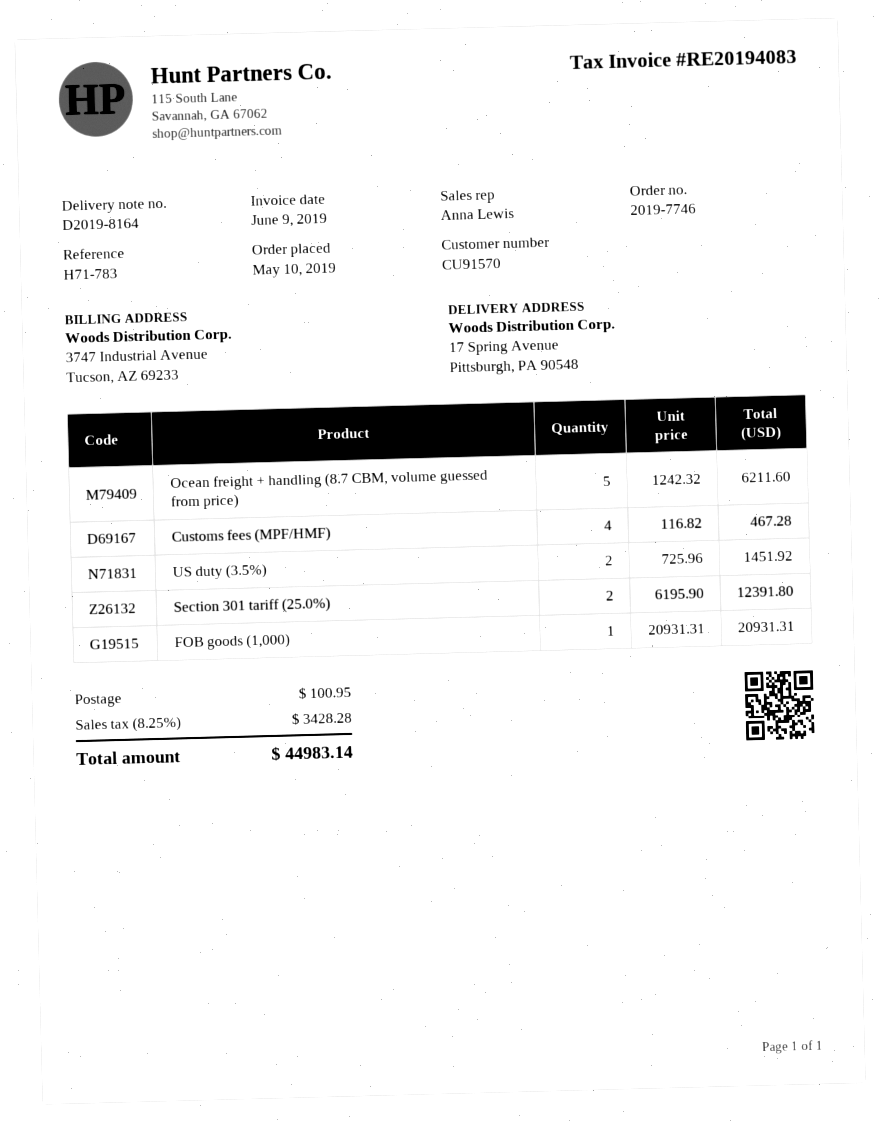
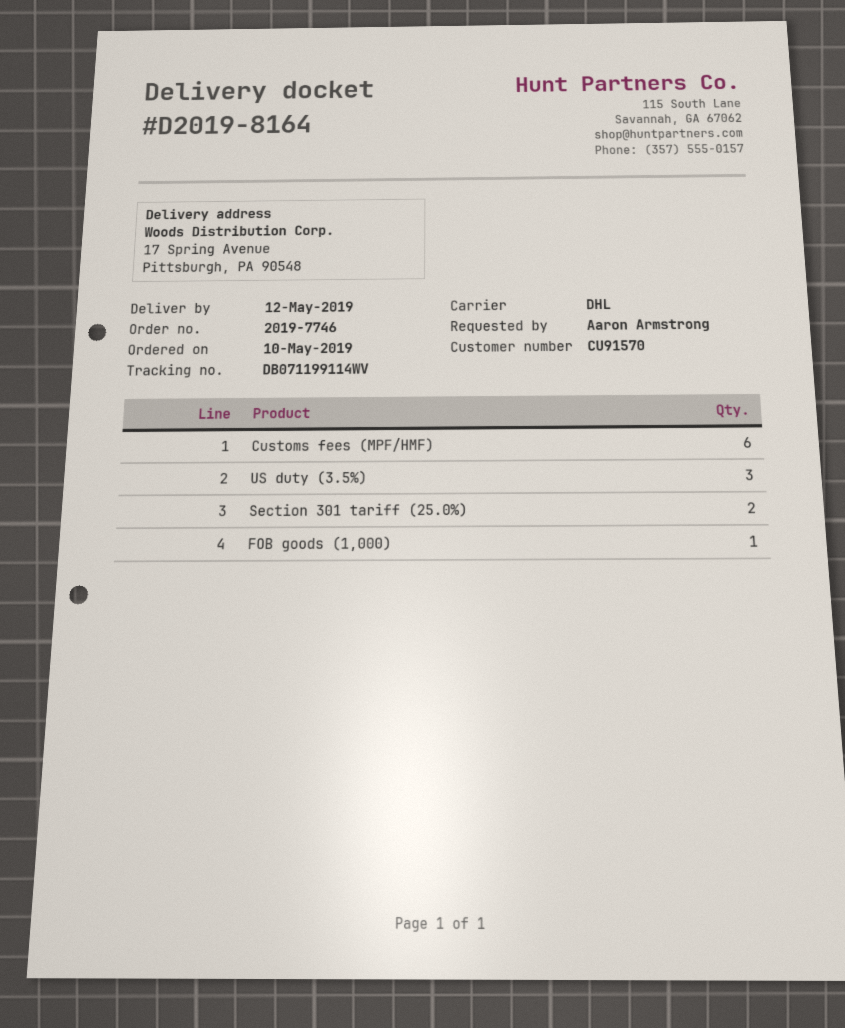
Ocean freight + handling (8.7 CBM, volume guessed from price): 5 -> none
Customs fees (MPF/HMF): 4 -> 6
US duty (3.5%): 2 -> 3

